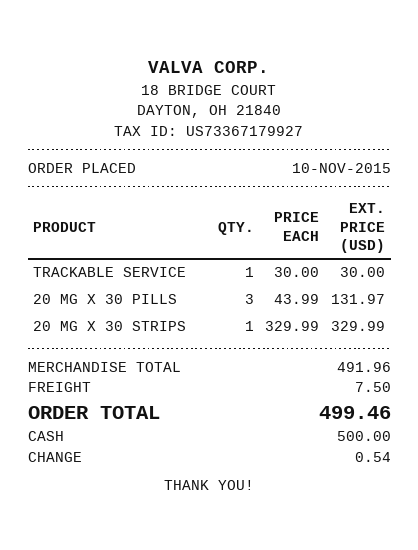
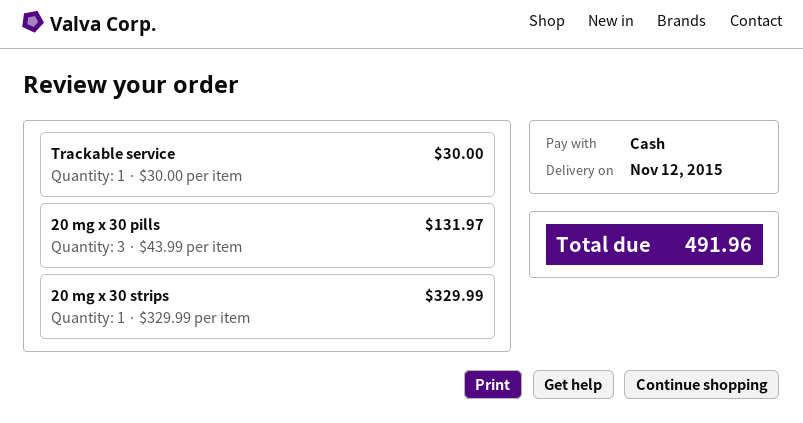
shipping: 7.50 -> none
total: 499.46 -> 491.96

